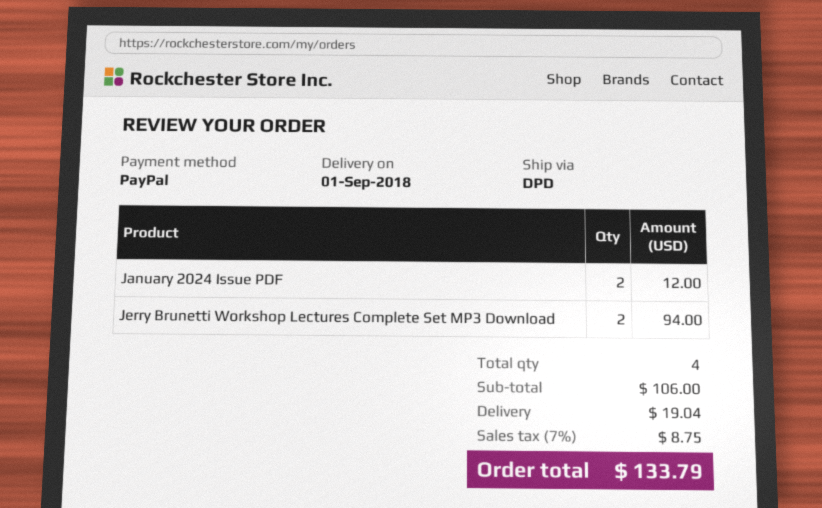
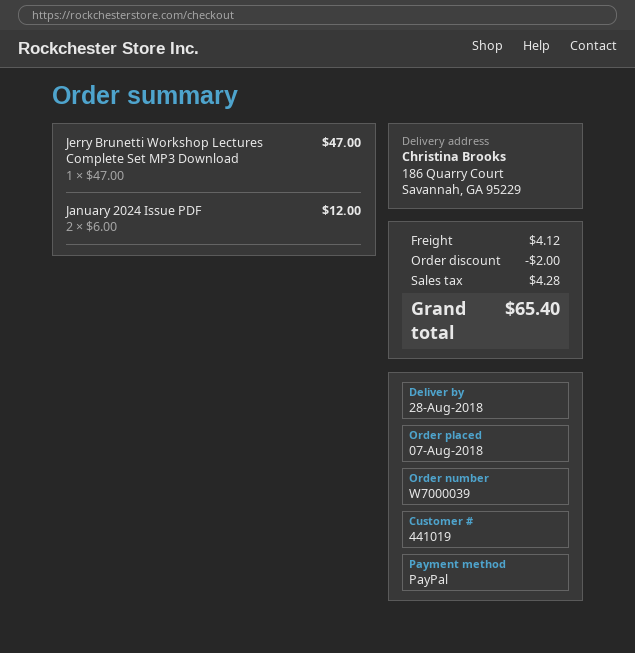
delivery date: 2018-09-01 -> 2018-08-28
Jerry Brunetti Workshop Lectures Complete Set MP3 Download: 2 for 94.00 -> 1 for 47.00
discount: none -> 2.00
shipping: 19.04 -> 4.12
tax: 8.75 -> 4.28
total: 133.79 -> 65.40

